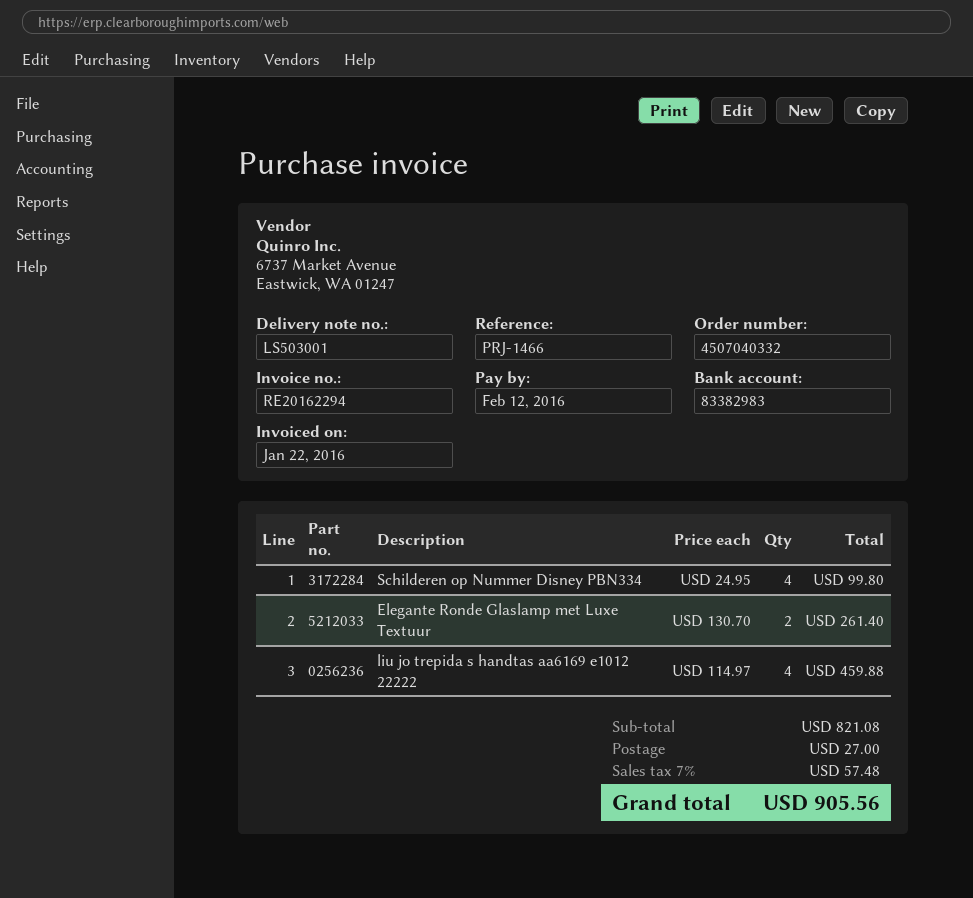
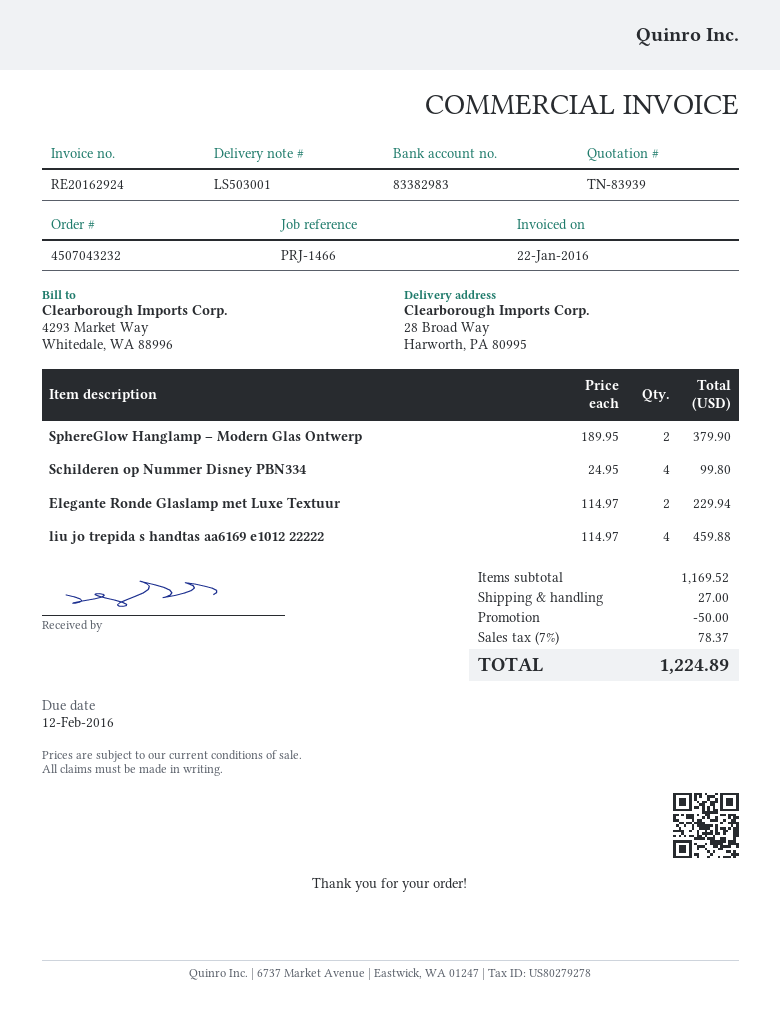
order number: 4507040332 -> 4507043232
invoice number: RE20162294 -> RE20162924
Elegante Ronde Glaslamp met Luxe Textuur: 2 x 130.70 = 261.40 -> 2 x 114.97 = 229.94
SphereGlow Hanglamp – Modern Glas Ontwerp: none -> 2 x 189.95 = 379.90
subtotal: 821.08 -> 1169.52
discount: none -> 50.00
tax: 7% = 57.48 -> 7% = 78.37
total: 905.56 -> 1224.89

